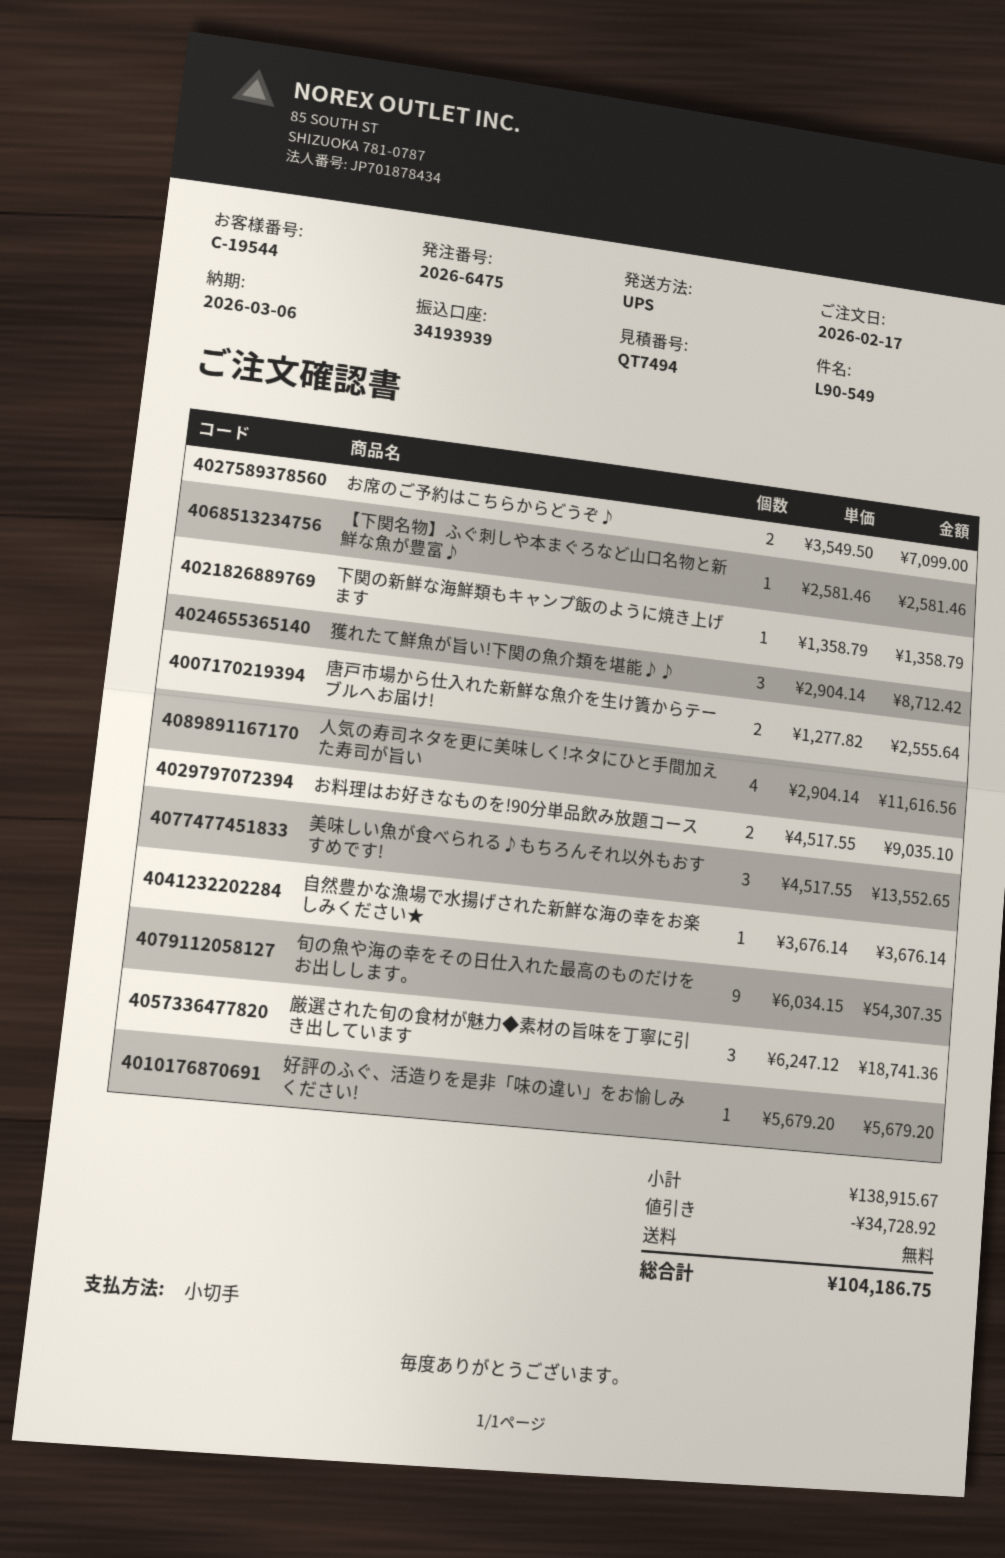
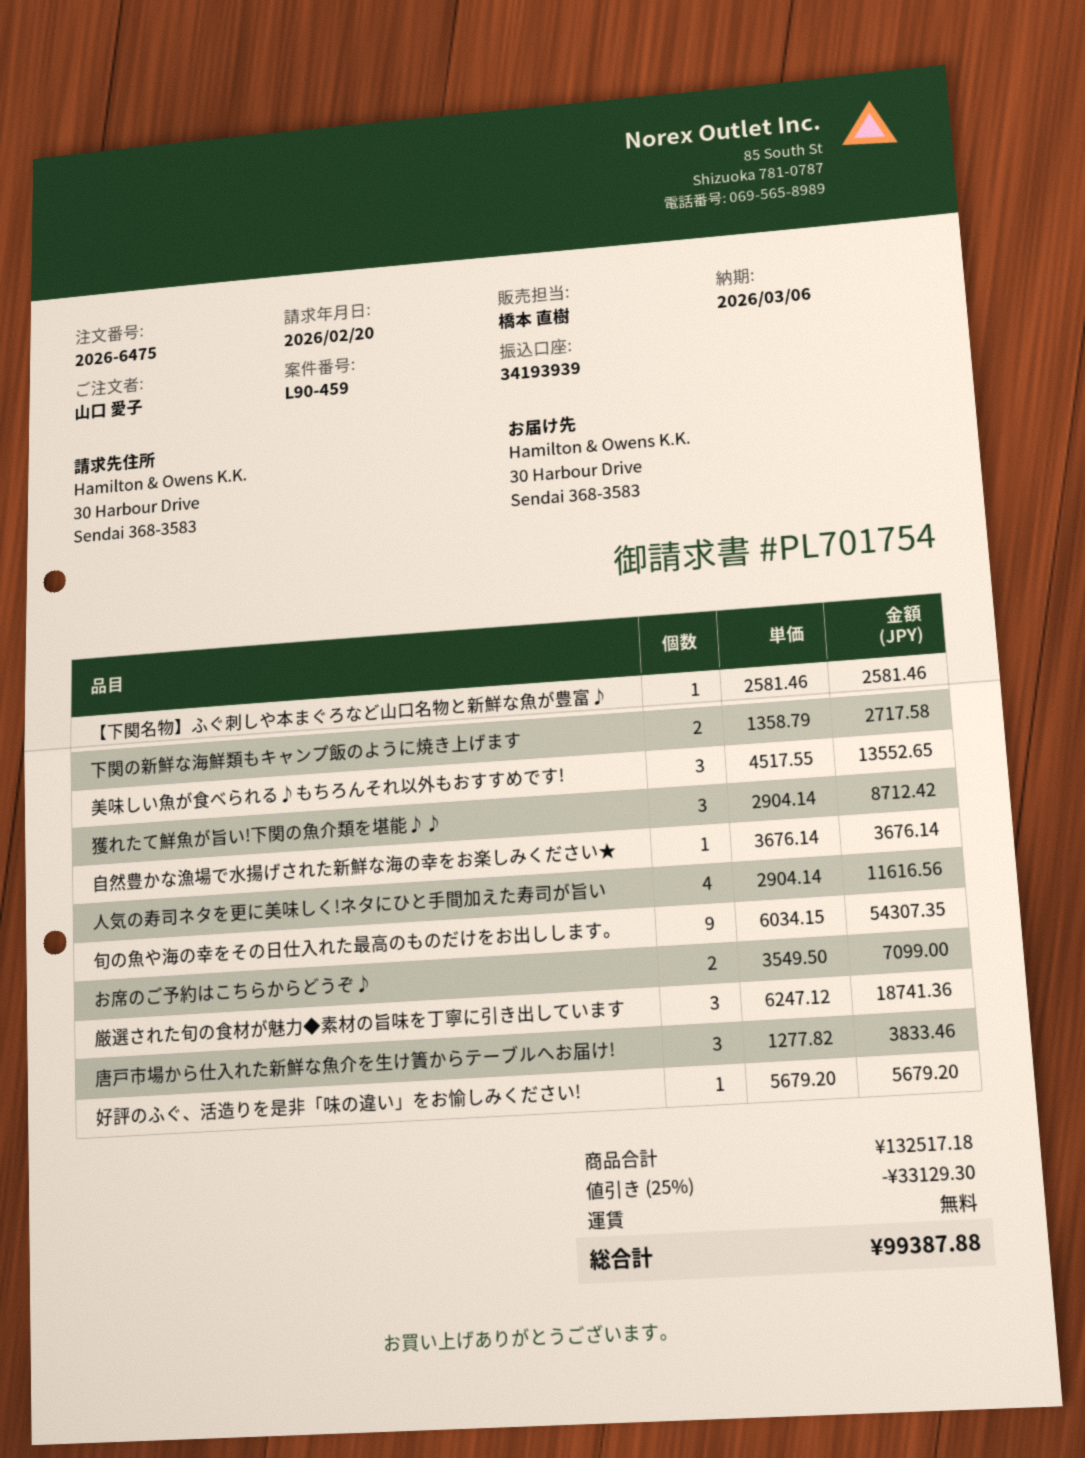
reference: L90-549 -> L90-459
下関の新鮮な海鮮類もキャンプ飯のように焼き上げます: 1 x 1358.79 = 1358.79 -> 2 x 1358.79 = 2717.58
唐戸市場から仕入れた新鮮な魚介を生け簀からテーブルへお届け!: 2 x 1277.82 = 2555.64 -> 3 x 1277.82 = 3833.46
お料理はお好きなものを!90分単品飲み放題コース: 2 x 4517.55 = 9035.10 -> none
subtotal: 138915.67 -> 132517.18
discount: 34728.92 -> 33129.30
total: 104186.75 -> 99387.88

